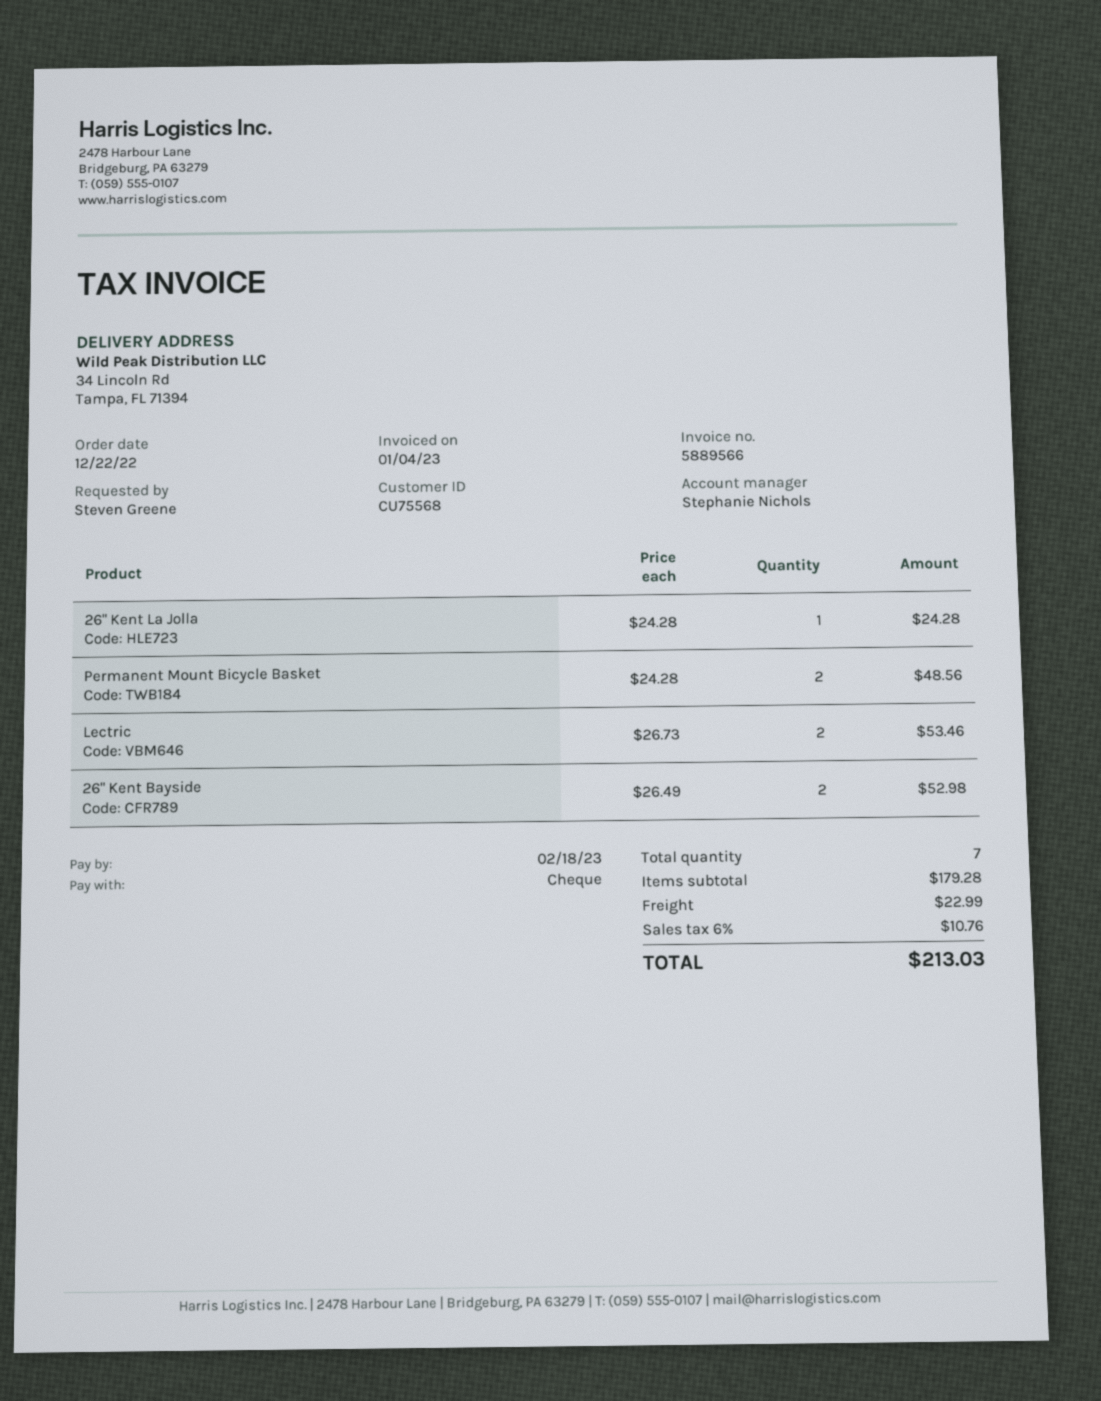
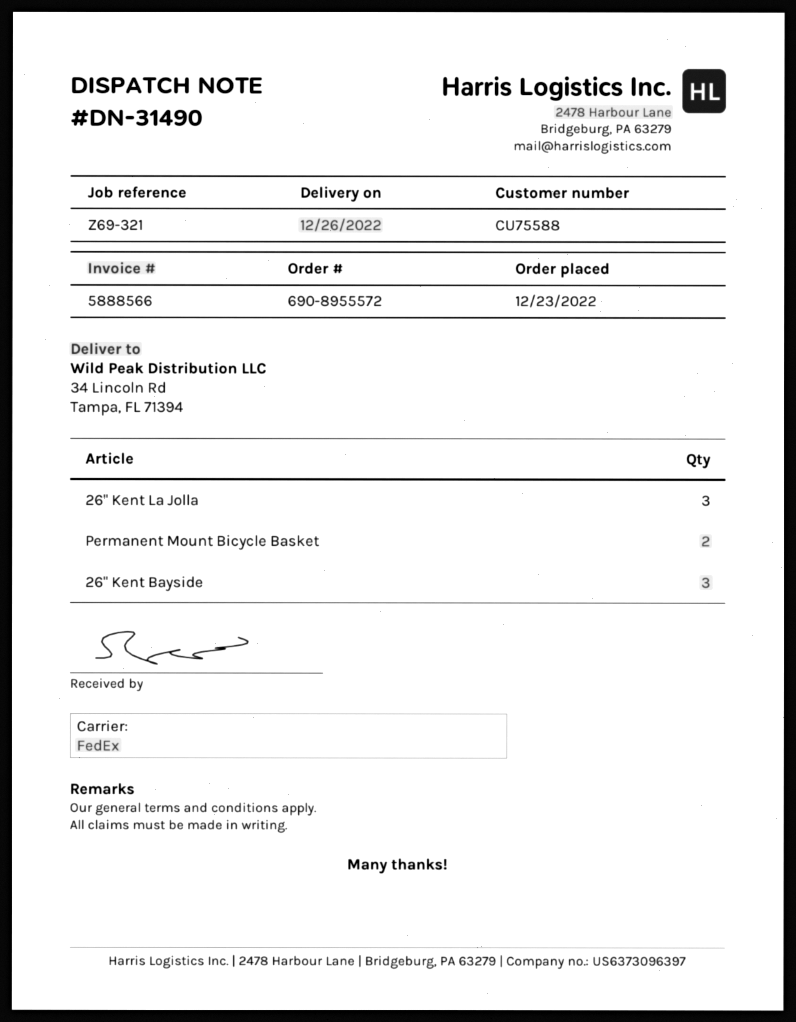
order date: 2022-12-22 -> 2022-12-23
invoice number: 5889566 -> 5888566
customer number: CU75568 -> CU75588
26" Kent La Jolla: 1 -> 3
Lectric: 2 -> none
26" Kent Bayside: 2 -> 3

